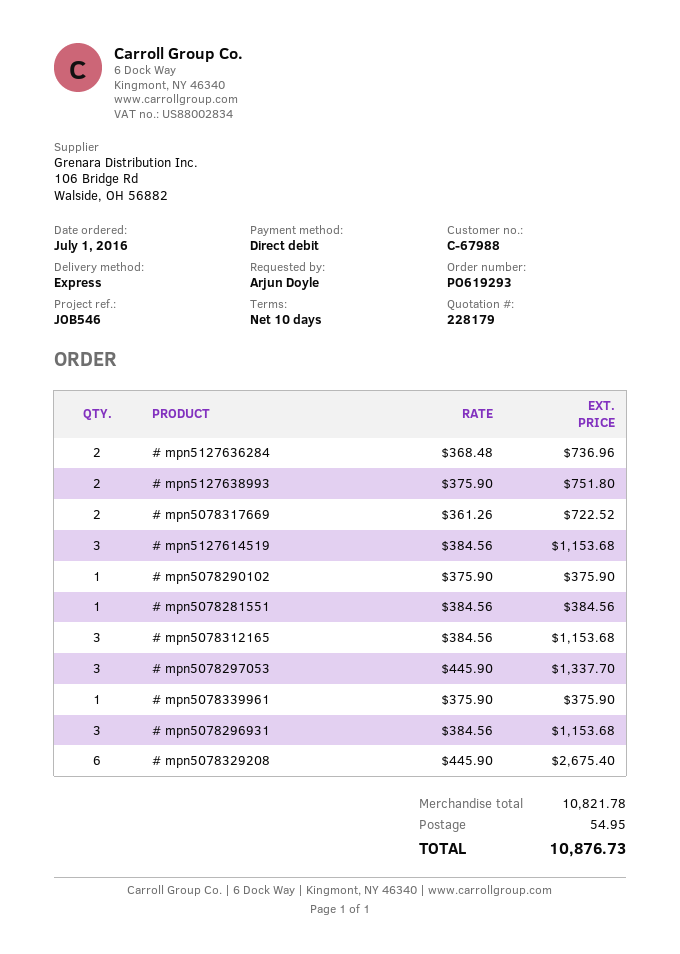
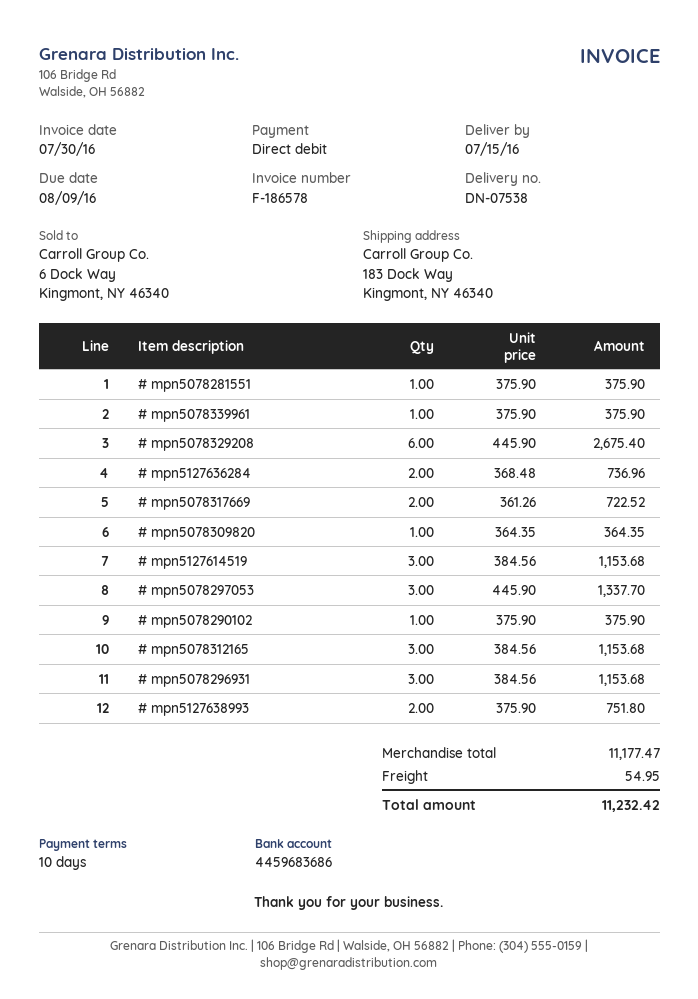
# mpn5078281551: 1 x 384.56 = 384.56 -> 1 x 375.90 = 375.90
# mpn5078309820: none -> 1 x 364.35 = 364.35
subtotal: 10821.78 -> 11177.47
total: 10876.73 -> 11232.42

